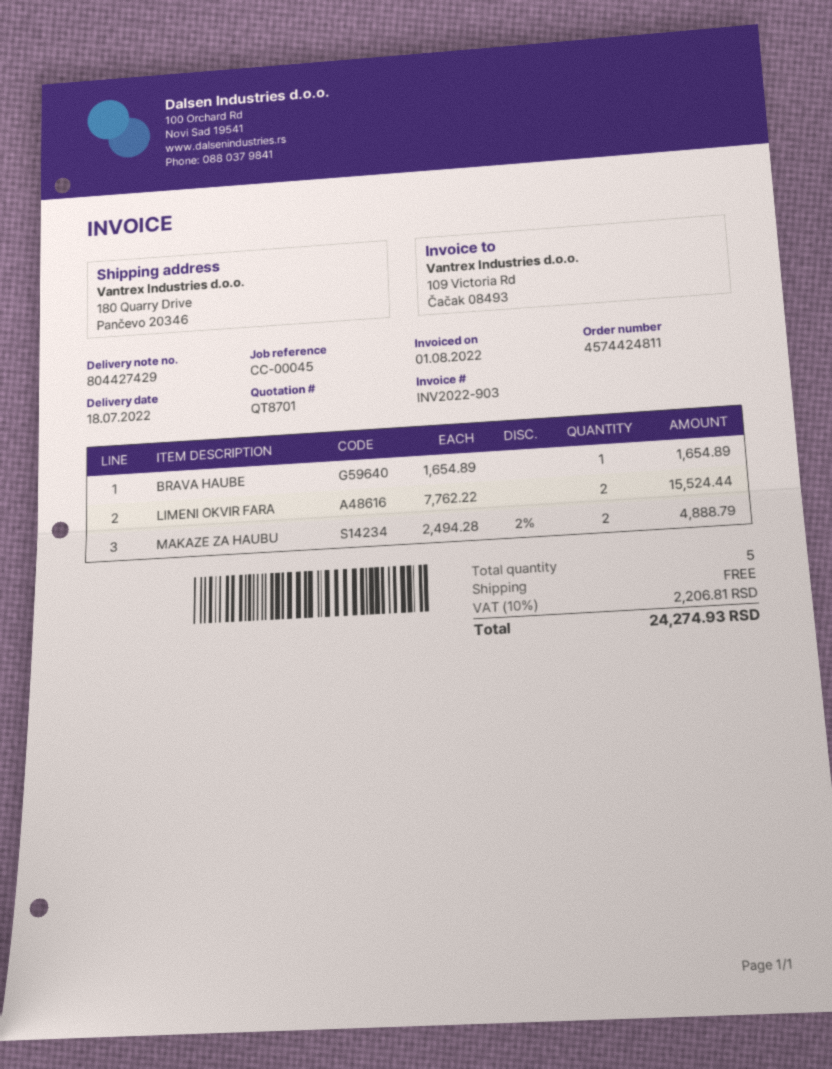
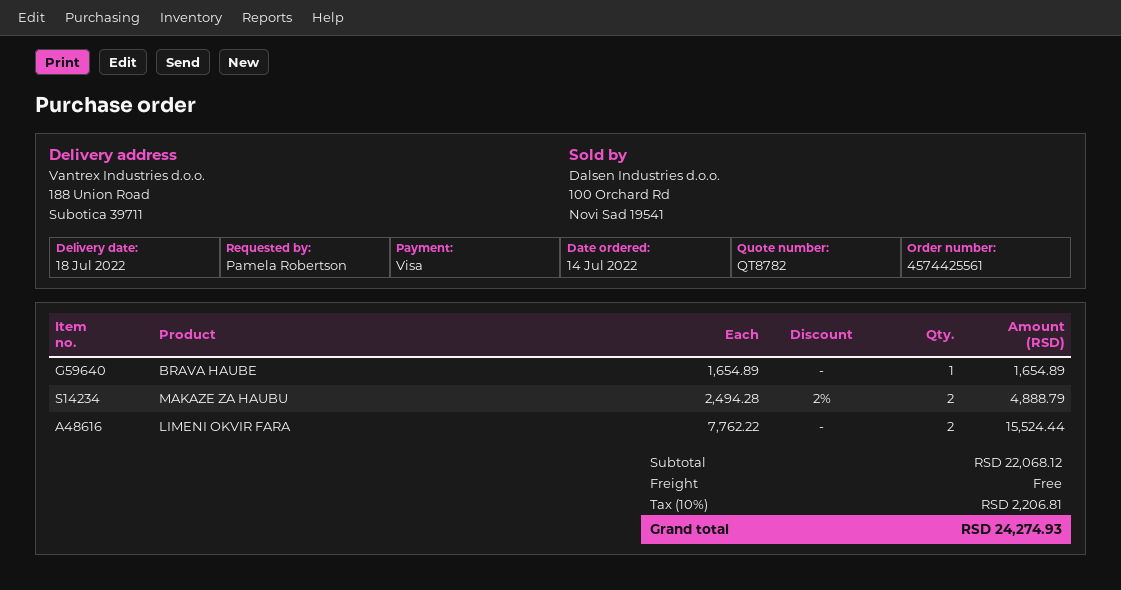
quote number: QT8701 -> QT8782
order number: 4574424811 -> 4574425561
ship to: 180 Quarry Drive, Pančevo 20346 -> 188 Union Road, Subotica 39711

